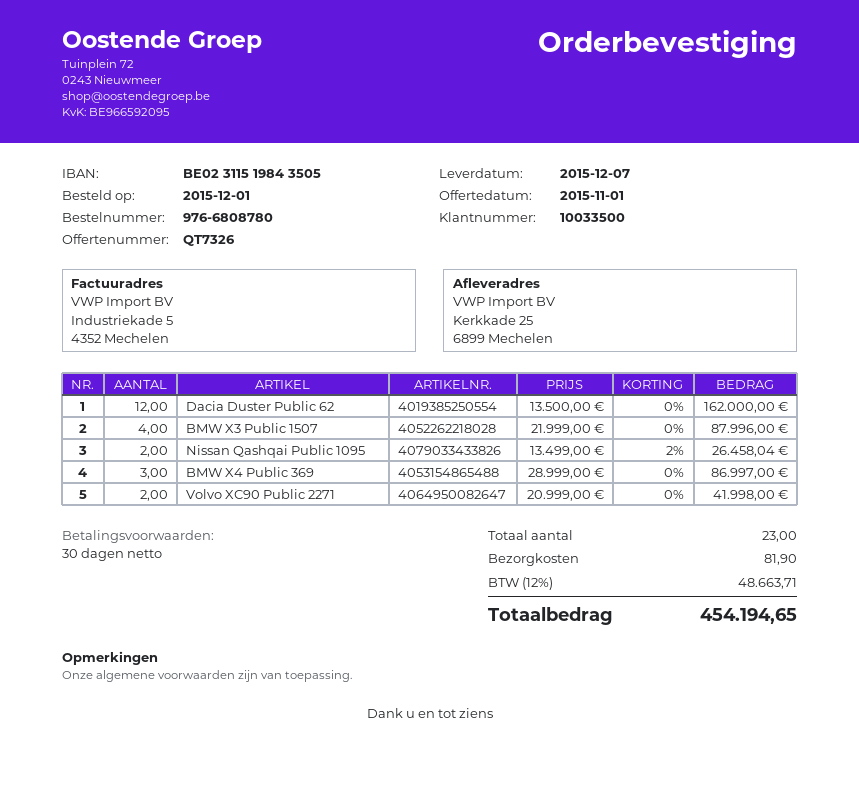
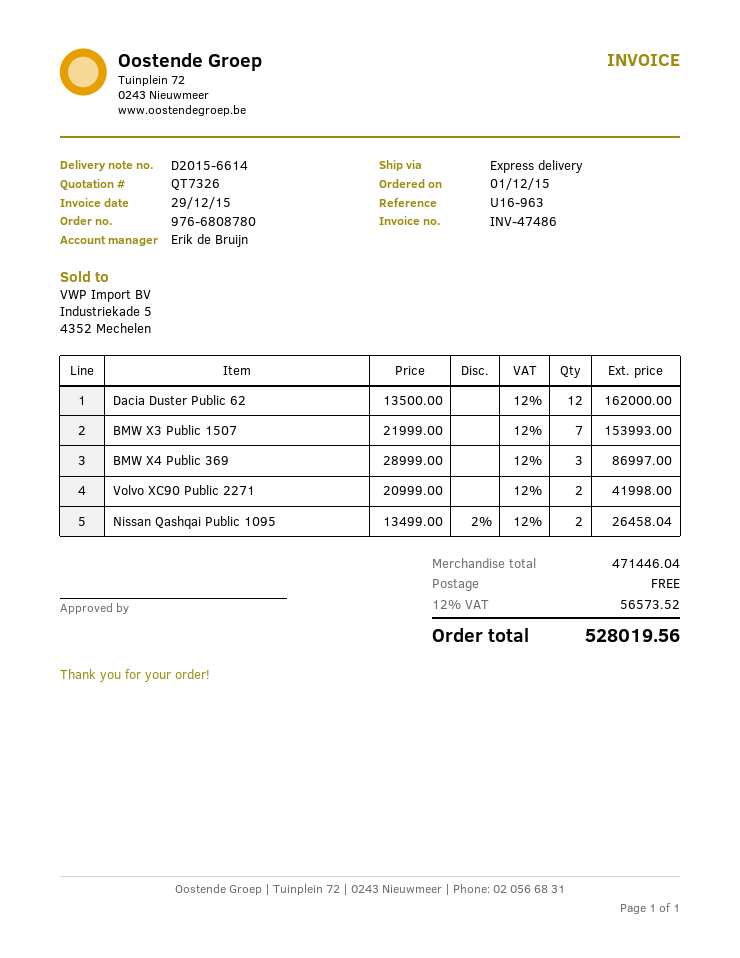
BMW X3 Public 1507: 4 x 21999.00 = 87996.00 -> 7 x 21999.00 = 153993.00
shipping: 81.90 -> 0.00
tax: 12% = 48663.71 -> 12% = 56573.52
total: 454194.65 -> 528019.56

